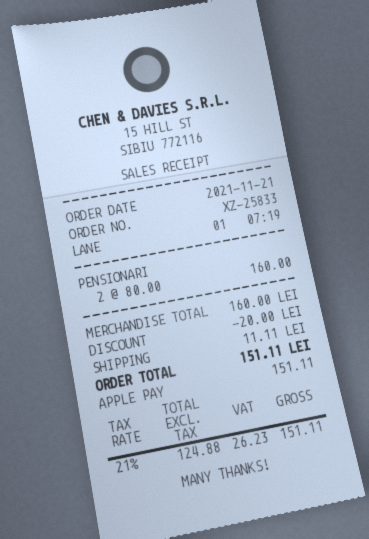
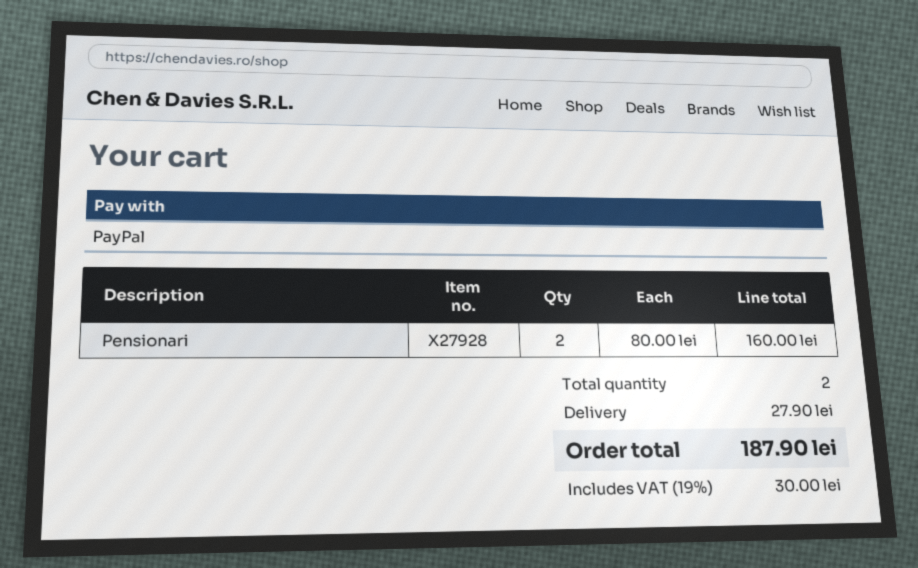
payment method: Apple Pay -> PayPal
discount: 20.00 -> none
shipping: 11.11 -> 27.90
tax: 21% = 26.23 -> 19% = 30.00
total: 151.11 -> 187.90

